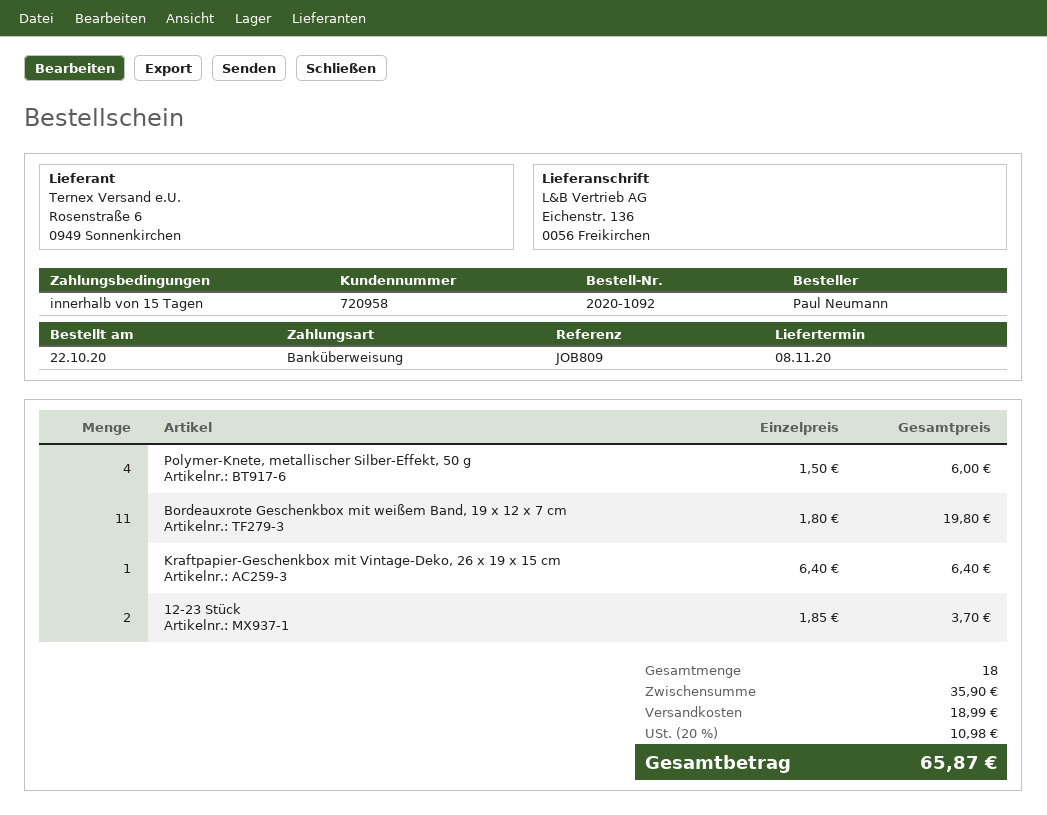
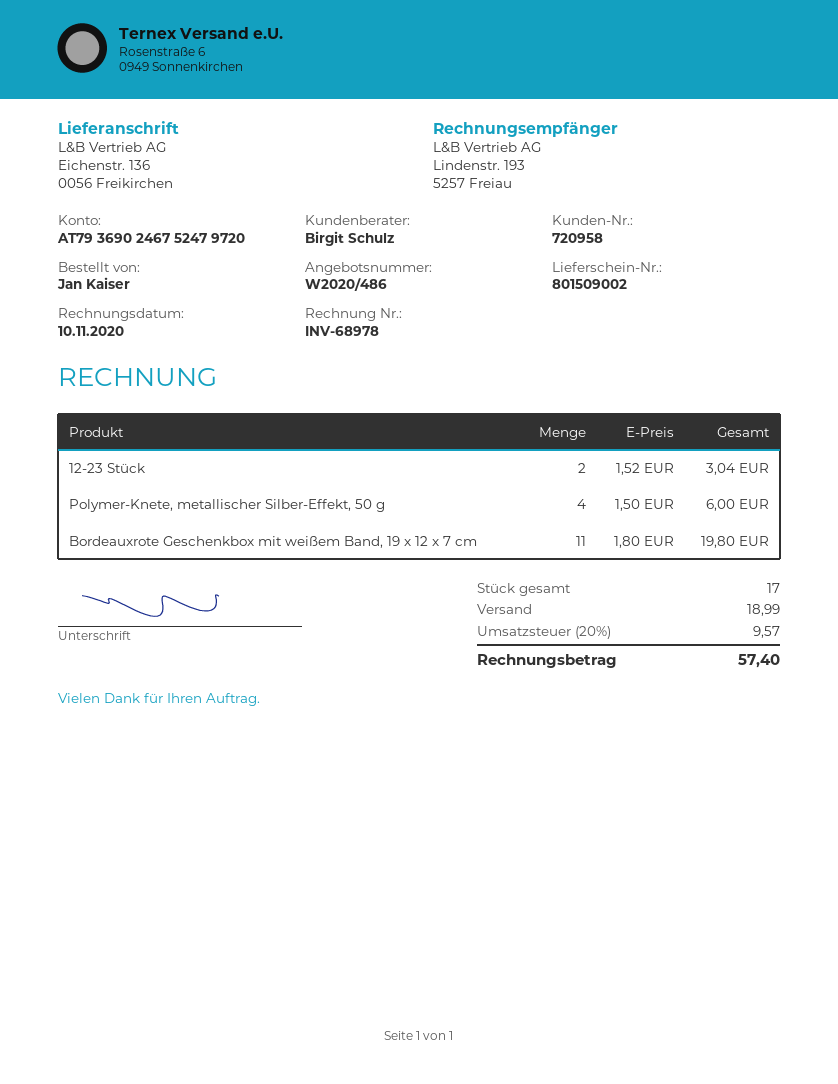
ordered by: Paul Neumann -> Jan Kaiser
Kraftpapier-Geschenkbox mit Vintage-Deko, 26 x 19 x 15 cm: 1 x 6.40 = 6.40 -> none
12-23 Stück: 2 x 1.85 = 3.70 -> 2 x 1.52 = 3.04
total quantity: 18 -> 17
tax: 20% = 10.98 -> 20% = 9.57
total: 65.87 -> 57.40

